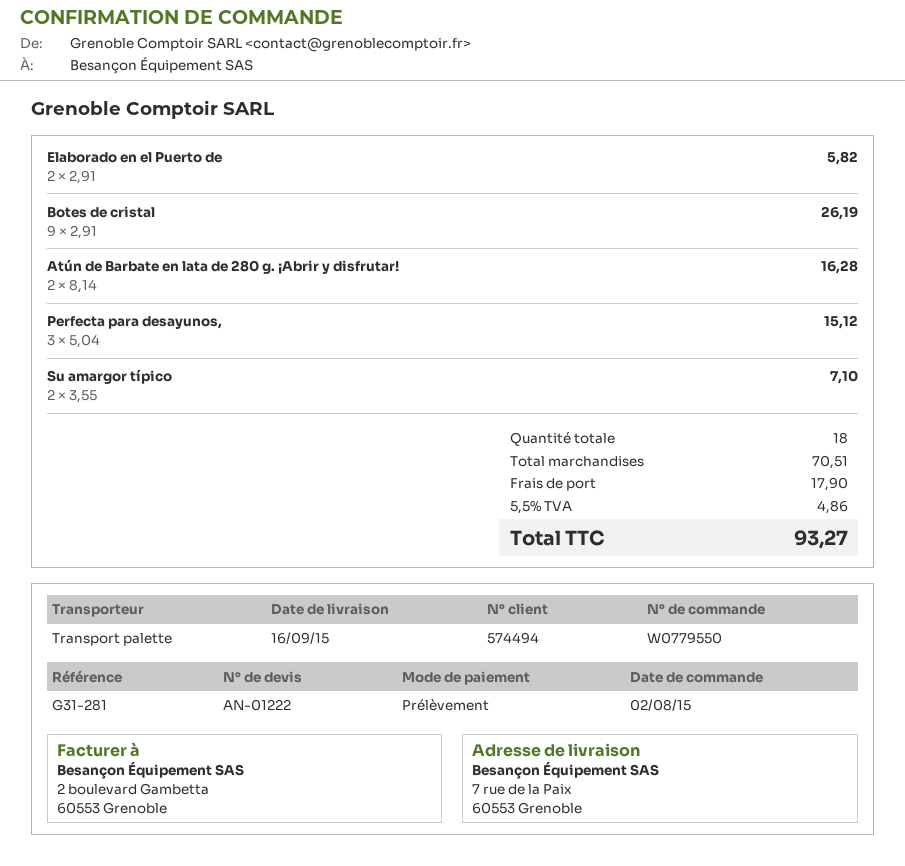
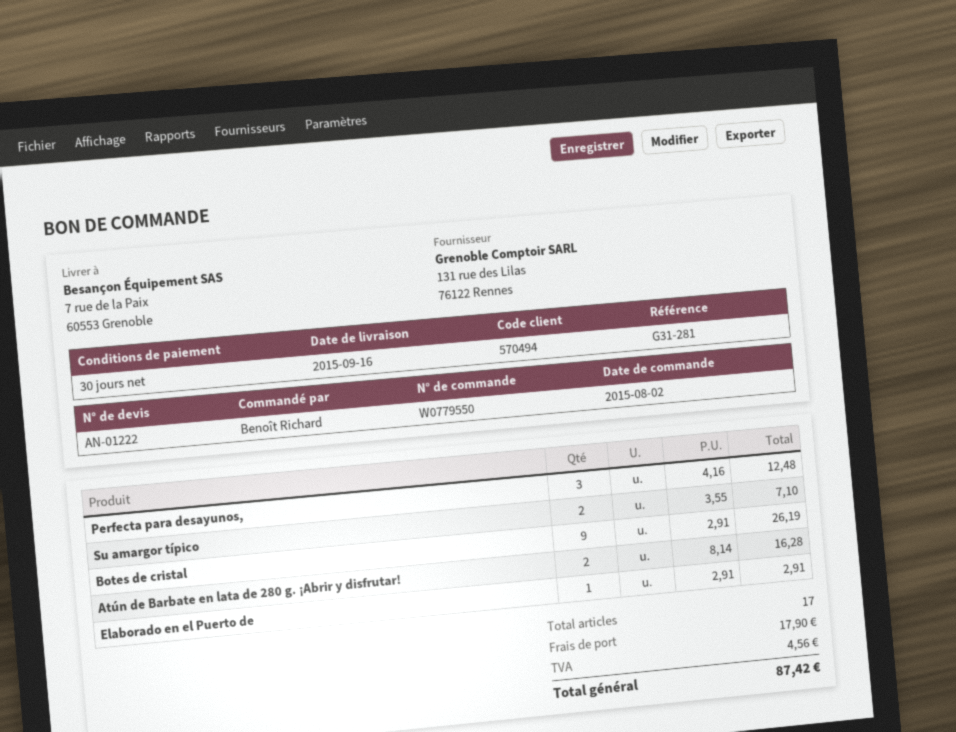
customer number: 574494 -> 570494
Elaborado en el Puerto de: 2 x 2.91 = 5.82 -> 1 x 2.91 = 2.91
Perfecta para desayunos,: 3 x 5.04 = 15.12 -> 3 x 4.16 = 12.48
total quantity: 18 -> 17
tax: 4.86 -> 4.56
total: 93.27 -> 87.42

